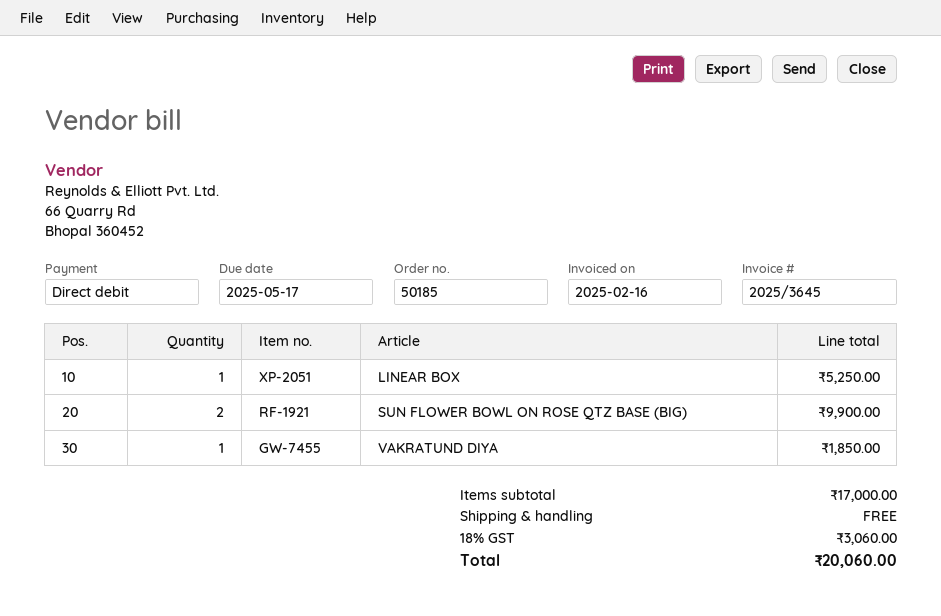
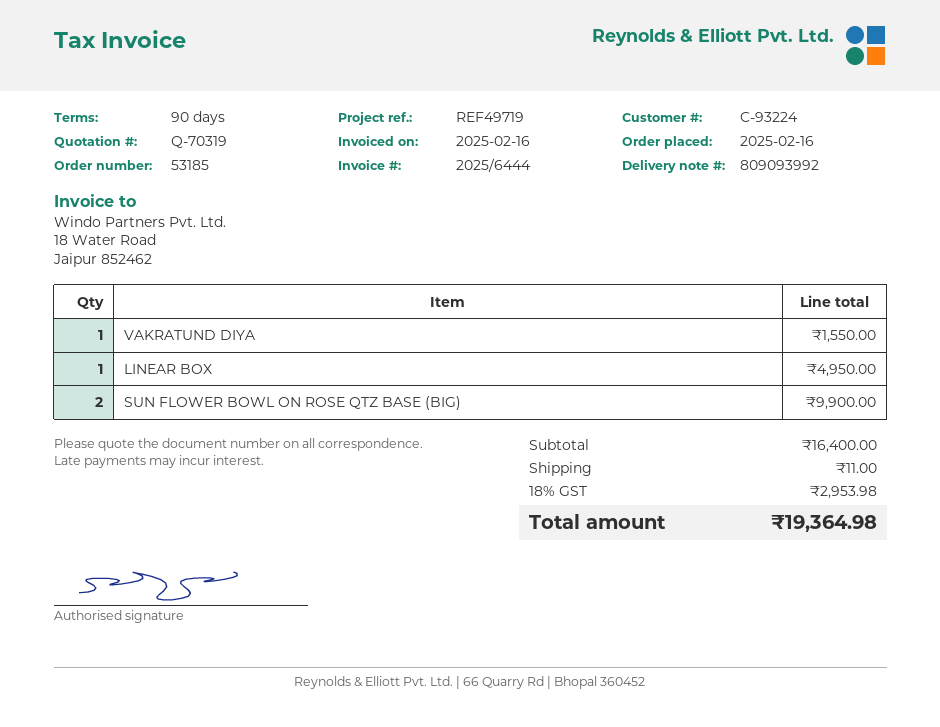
order number: 50185 -> 53185
invoice number: 2025/3645 -> 2025/6444
LINEAR BOX: 1 for 5250.00 -> 1 for 4950.00
VAKRATUND DIYA: 1 for 1850.00 -> 1 for 1550.00
subtotal: 17000.00 -> 16400.00
shipping: 0.00 -> 11.00
tax: 18% = 3060.00 -> 18% = 2953.98
total: 20060.00 -> 19364.98

